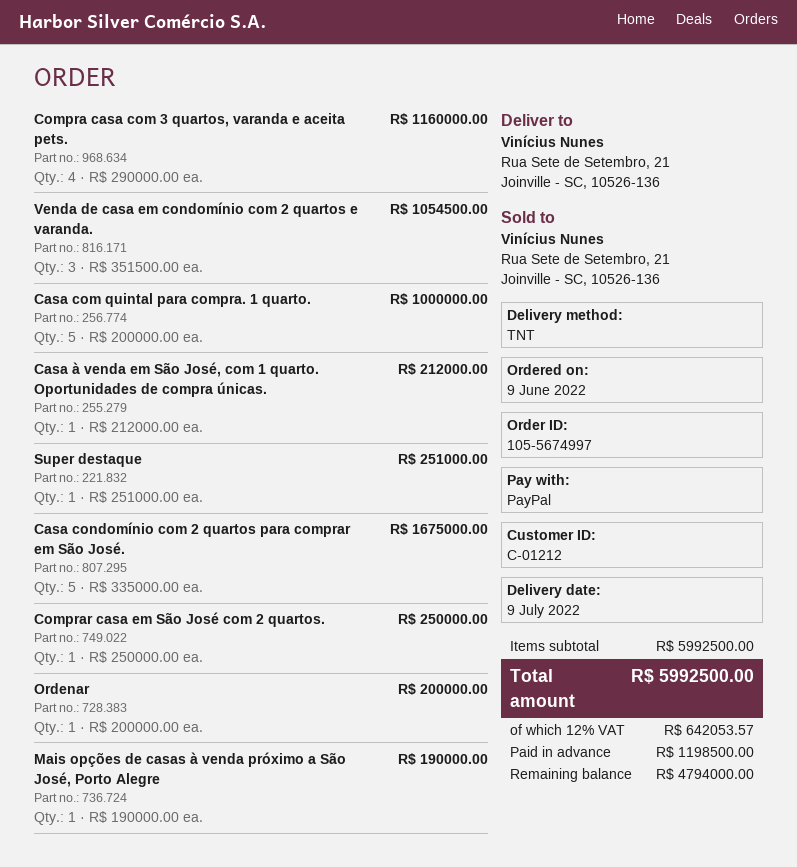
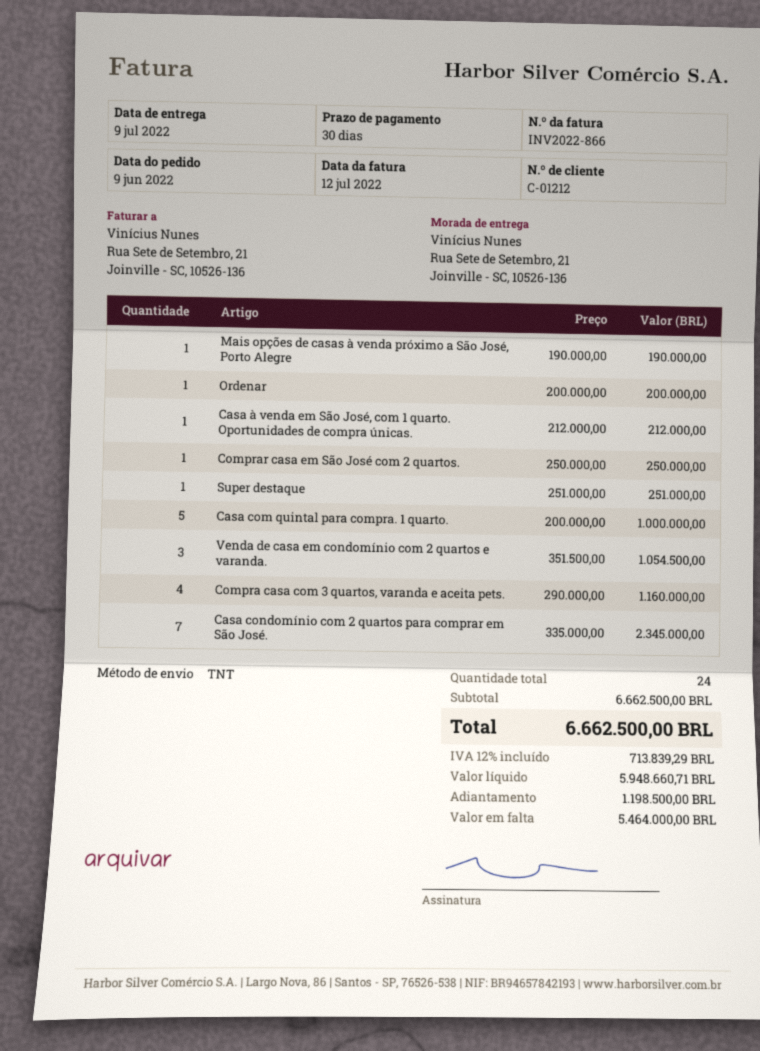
Casa condomínio com 2 quartos para comprar em São José.: 5 x 335000.00 = 1675000.00 -> 7 x 335000.00 = 2345000.00
subtotal: 5992500.00 -> 6662500.00
tax: 12% = 642053.57 -> 12% = 713839.29
total: 5992500.00 -> 6662500.00
balance: 4794000.00 -> 5464000.00

